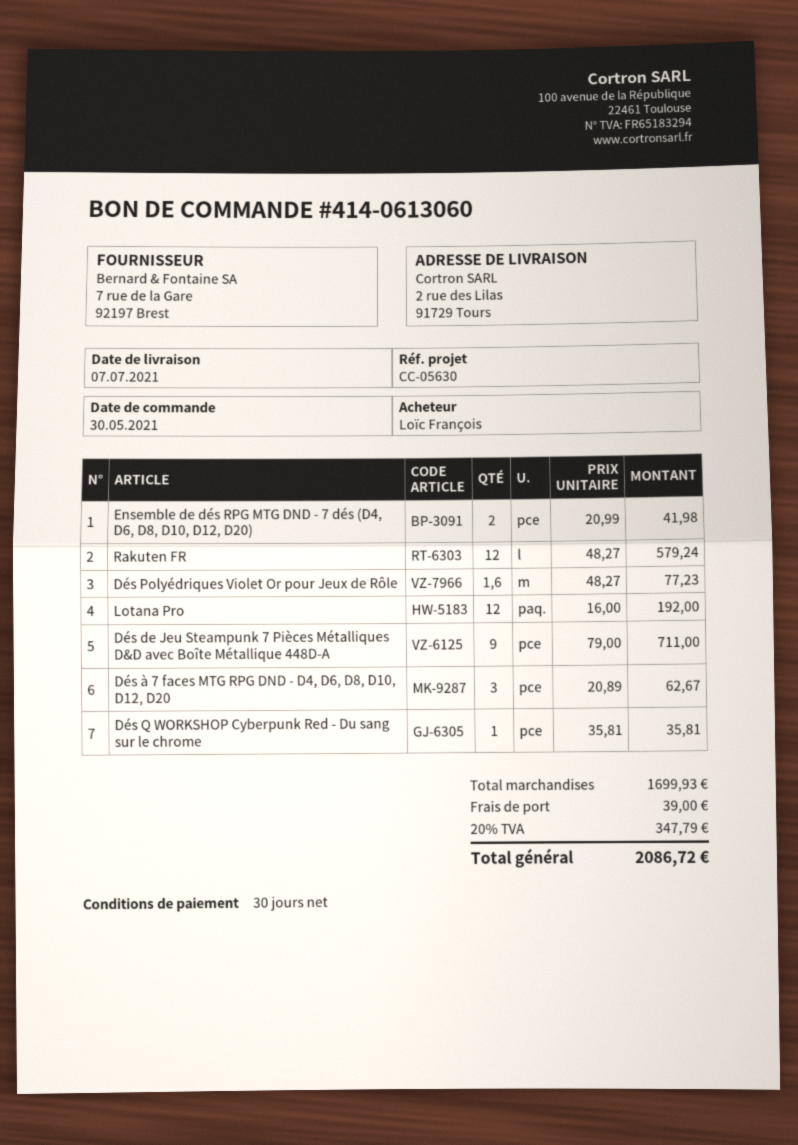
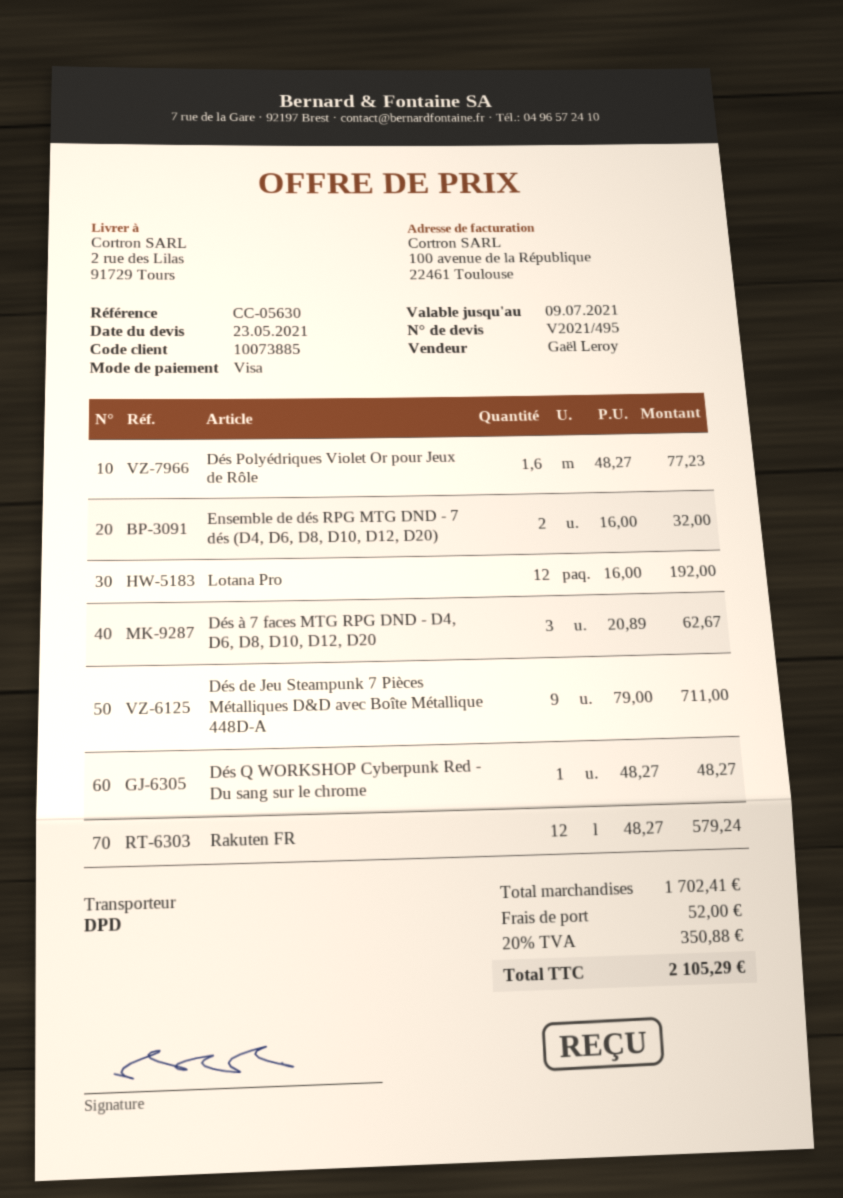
Ensemble de dés RPG MTG DND - 7 dés (D4, D6, D8, D10, D12, D20): 2 x 20.99 = 41.98 -> 2 x 16.00 = 32.00
Dés Q WORKSHOP Cyberpunk Red - Du sang sur le chrome: 1 x 35.81 = 35.81 -> 1 x 48.27 = 48.27
subtotal: 1699.93 -> 1702.41
shipping: 39.00 -> 52.00
tax: 20% = 347.79 -> 20% = 350.88
total: 2086.72 -> 2105.29

